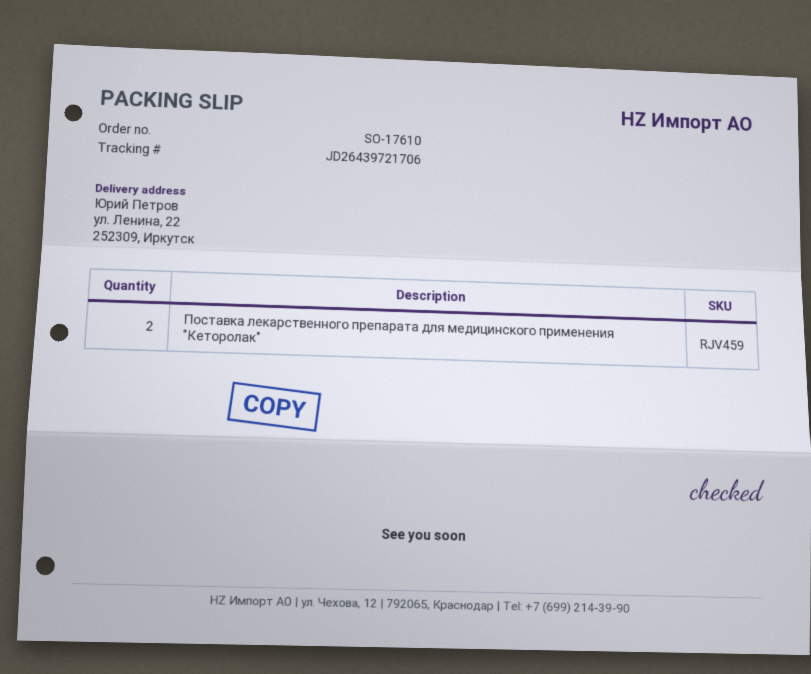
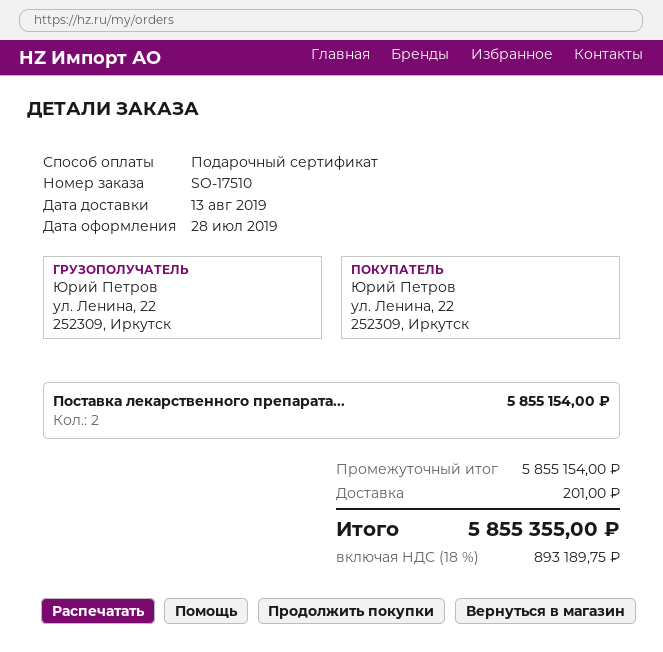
order number: SO-17610 -> SO-17510

